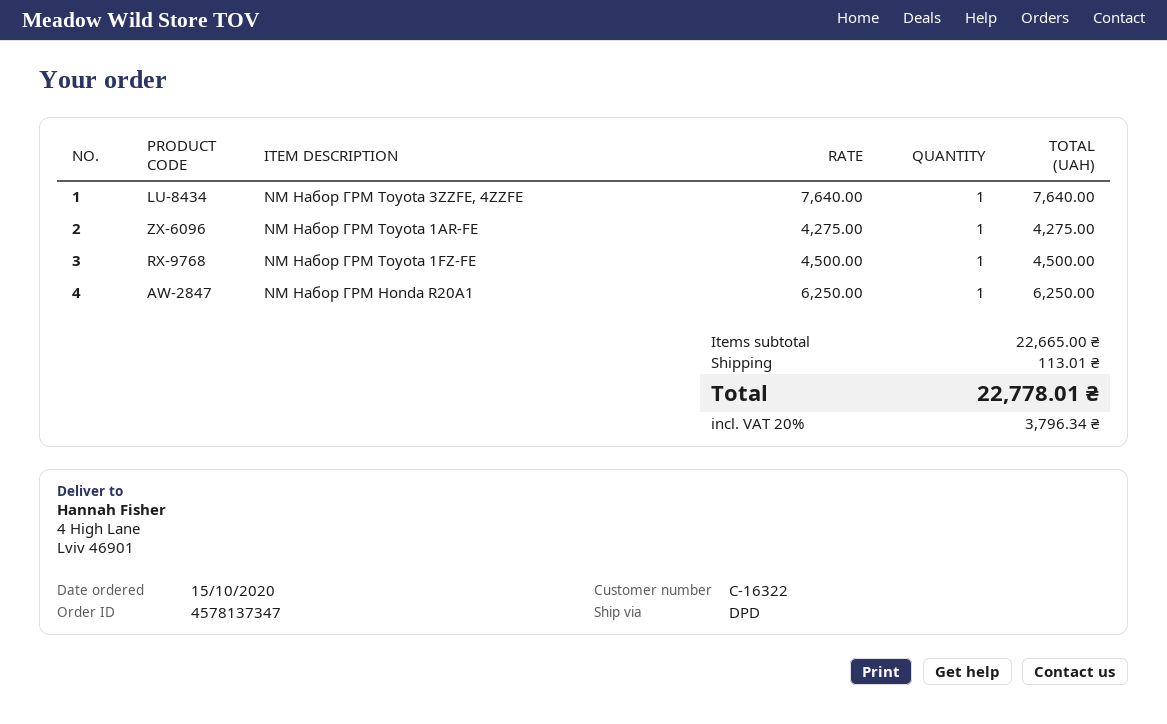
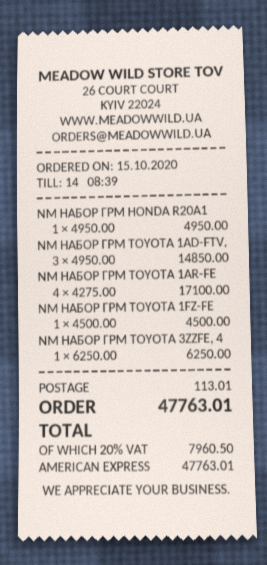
NM Набор ГРМ Toyota 3ZZFE, 4ZZFE: 1 x 7640.00 = 7640.00 -> 1 x 6250.00 = 6250.00
NM Набор ГРМ Toyota 1AR-FE: 1 x 4275.00 = 4275.00 -> 4 x 4275.00 = 17100.00
NM Набор ГРМ Honda R20A1: 1 x 6250.00 = 6250.00 -> 1 x 4950.00 = 4950.00
NM НАБОР ГРМ TOYOTA 1AD-FTV,: none -> 3 x 4950.00 = 14850.00
tax: 20% = 3796.34 -> 20% = 7960.50
total: 22778.01 -> 47763.01

